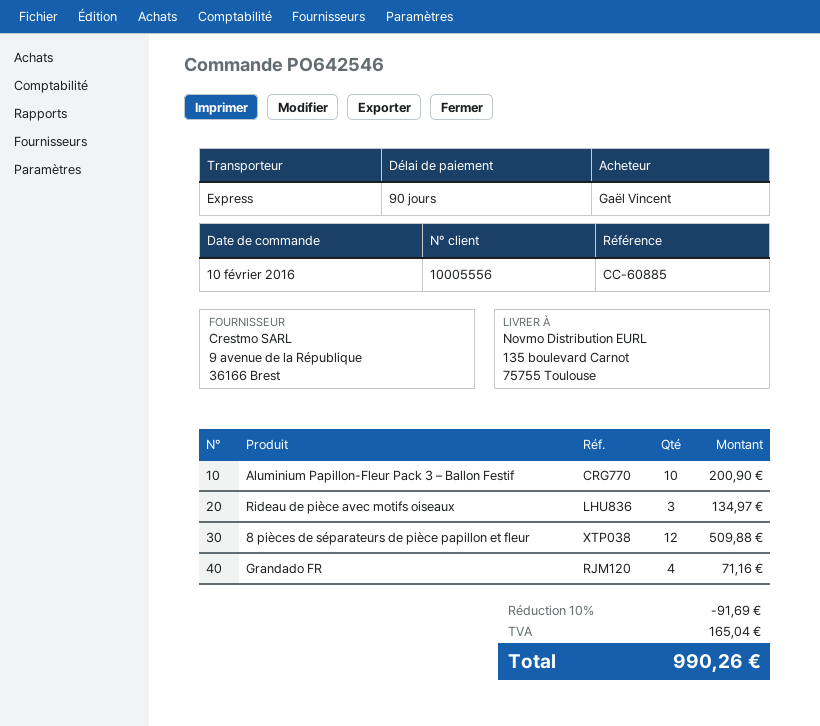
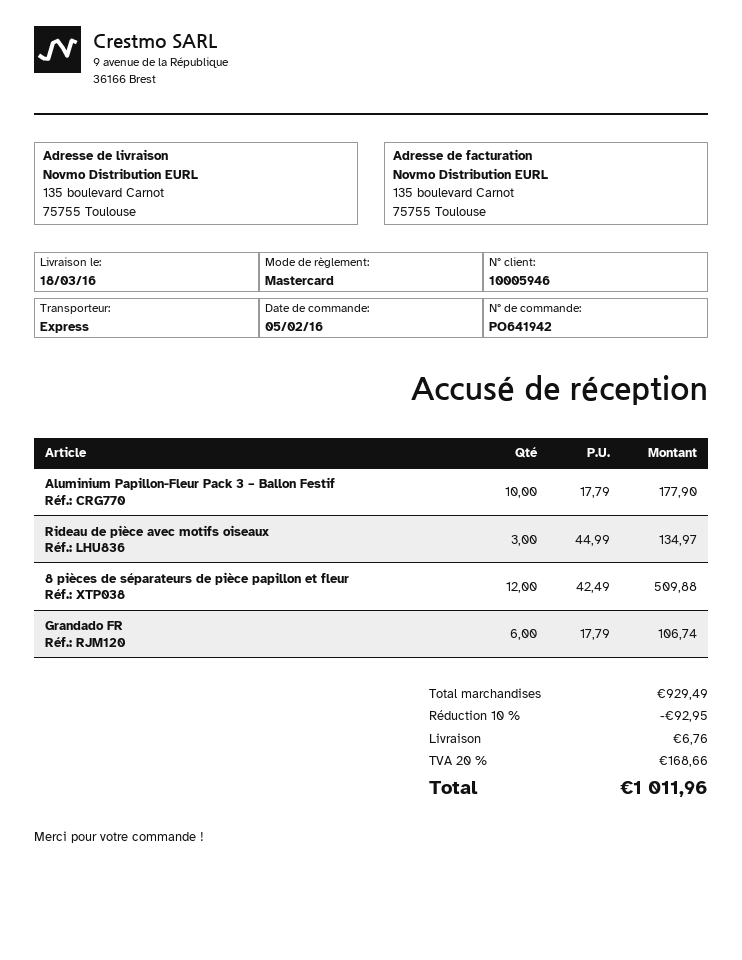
order number: PO642546 -> PO641942
order date: 2016-02-10 -> 2016-02-05
customer number: 10005556 -> 10005946
Aluminium Papillon-Fleur Pack 3 – Ballon Festif: 10 for 200.90 -> 10 for 177.90
Grandado FR: 4 for 71.16 -> 6 for 106.74
discount: 10% = 91.69 -> 10% = 92.95
shipping: none -> 6.76
tax: 165.04 -> 168.66
total: 990.26 -> 1011.96

